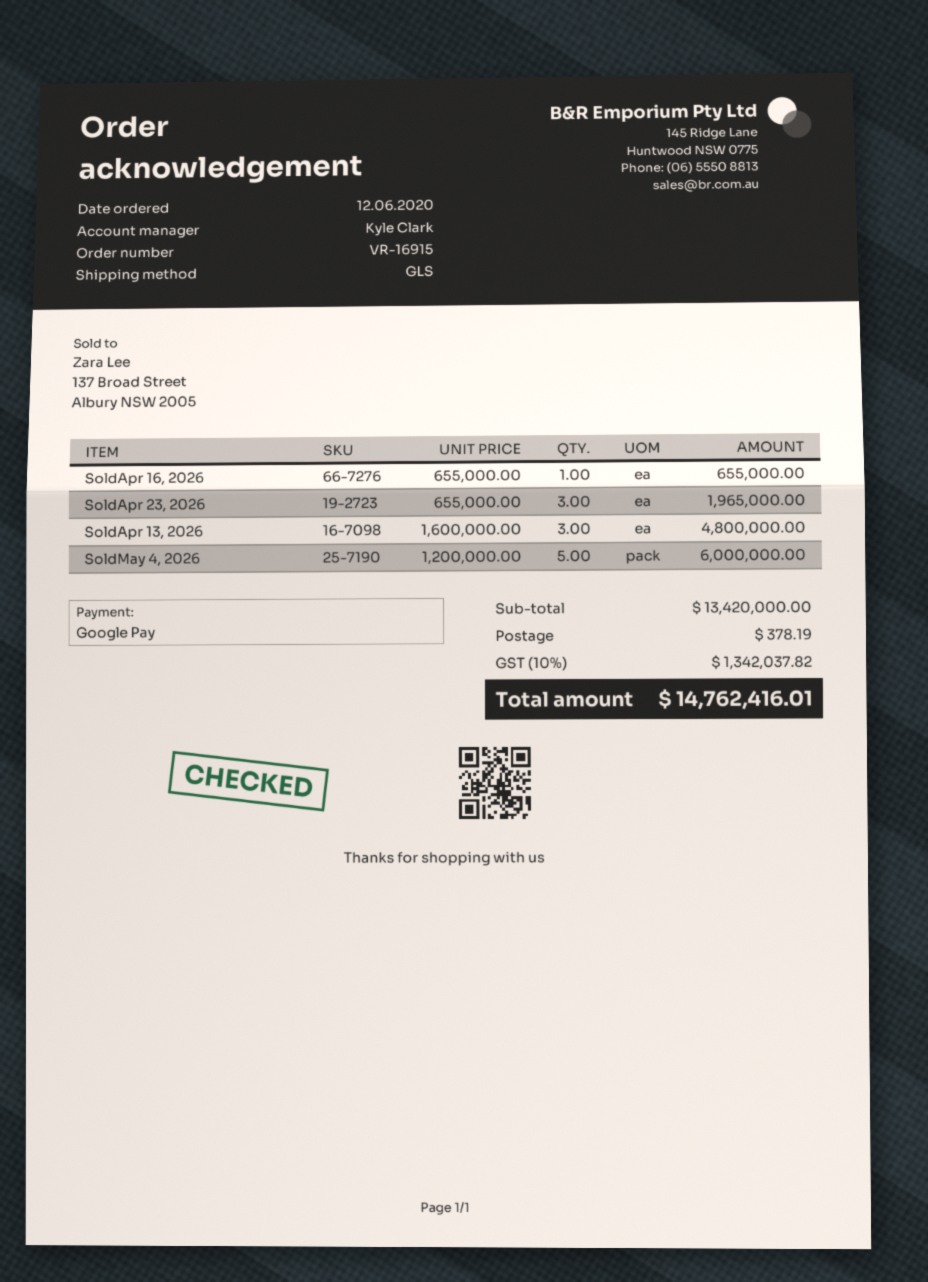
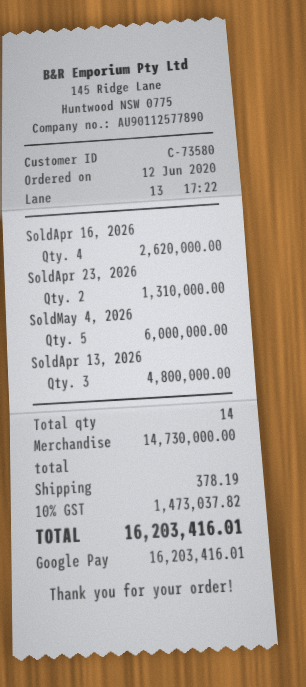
SoldApr 16, 2026: 1 for 655000.00 -> 4 for 2620000.00
SoldApr 23, 2026: 3 for 1965000.00 -> 2 for 1310000.00
subtotal: 13420000.00 -> 14730000.00
tax: 10% = 1342037.82 -> 10% = 1473037.82
total: 14762416.01 -> 16203416.01

